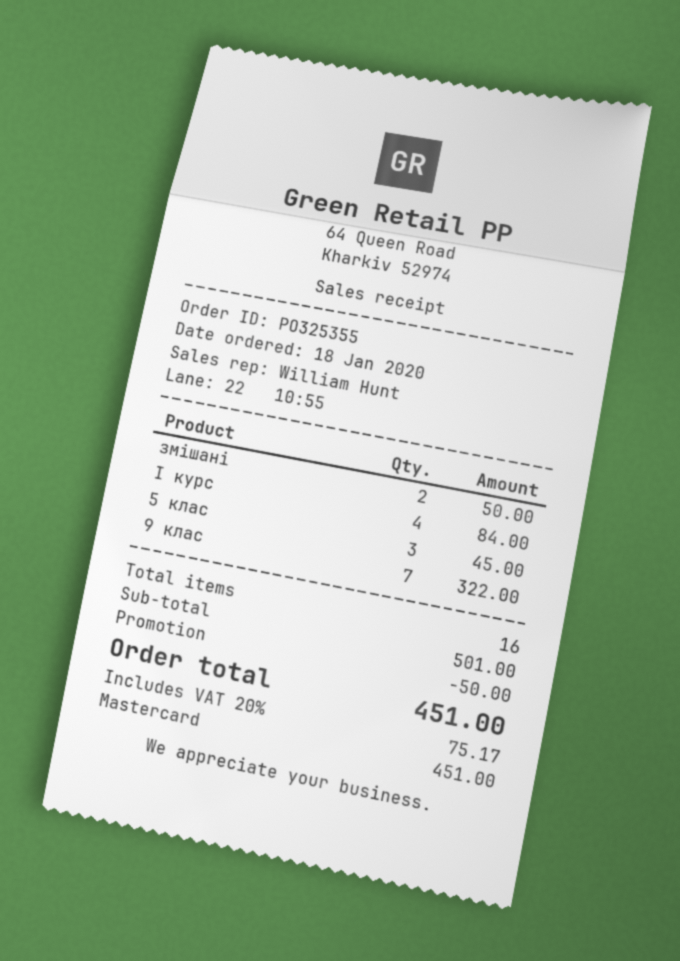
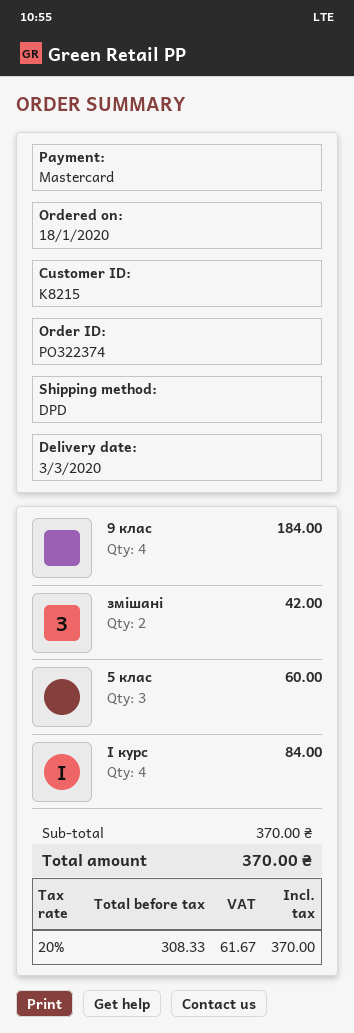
order number: PO325355 -> PO322374
змішані: 2 for 50.00 -> 2 for 42.00
5 клас: 3 for 45.00 -> 3 for 60.00
9 клас: 7 for 322.00 -> 4 for 184.00
subtotal: 501.00 -> 370.00
discount: 50.00 -> none
tax: 20% = 75.17 -> 20% = 61.67
total: 451.00 -> 370.00

